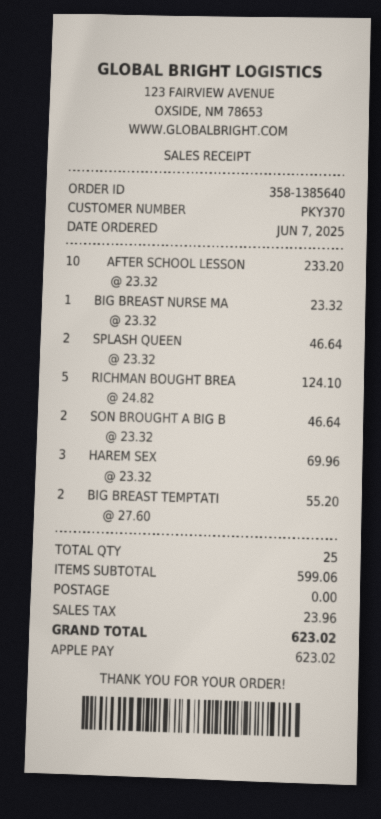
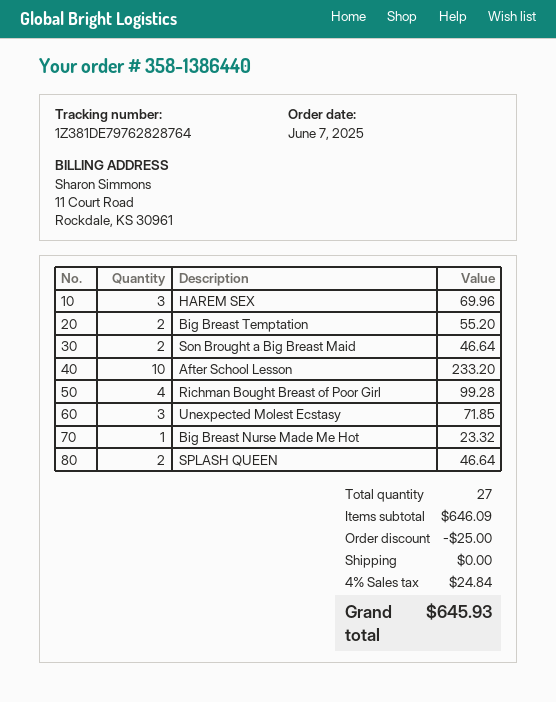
order number: 358-1385640 -> 358-1386440
RICHMAN BOUGHT BREA: 5 for 124.10 -> 4 for 99.28
Unexpected Molest Ecstasy: none -> 3 for 71.85
total quantity: 25 -> 27
subtotal: 599.06 -> 646.09
discount: none -> 25.00
tax: 23.96 -> 24.84
total: 623.02 -> 645.93

